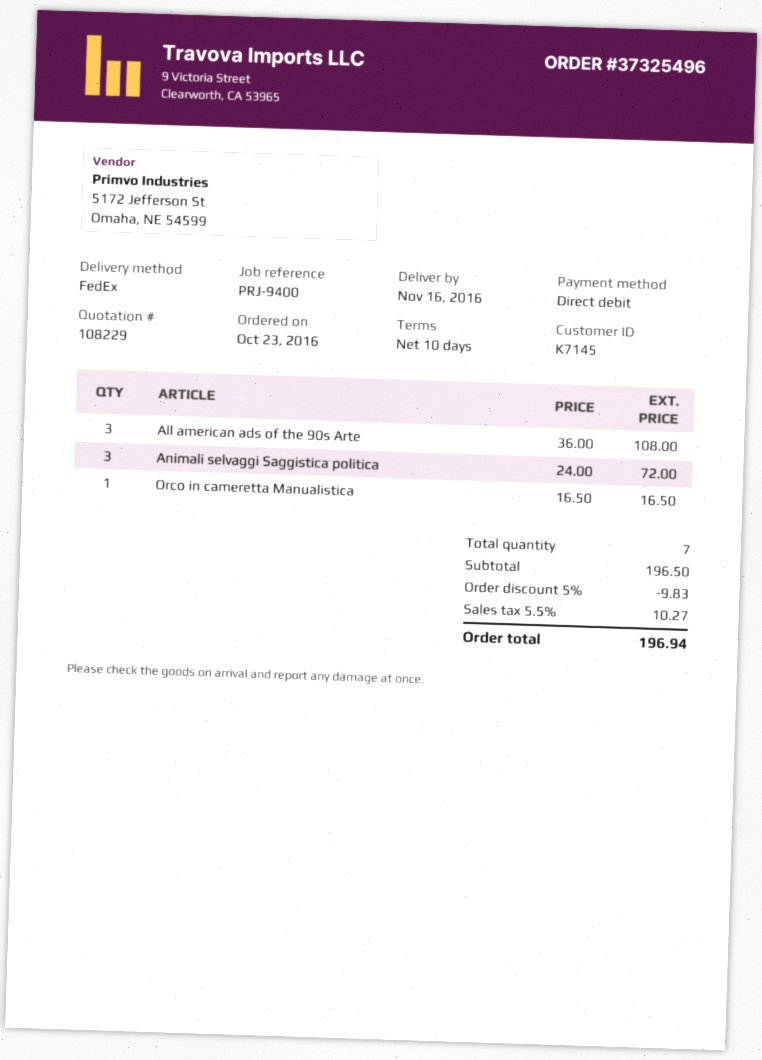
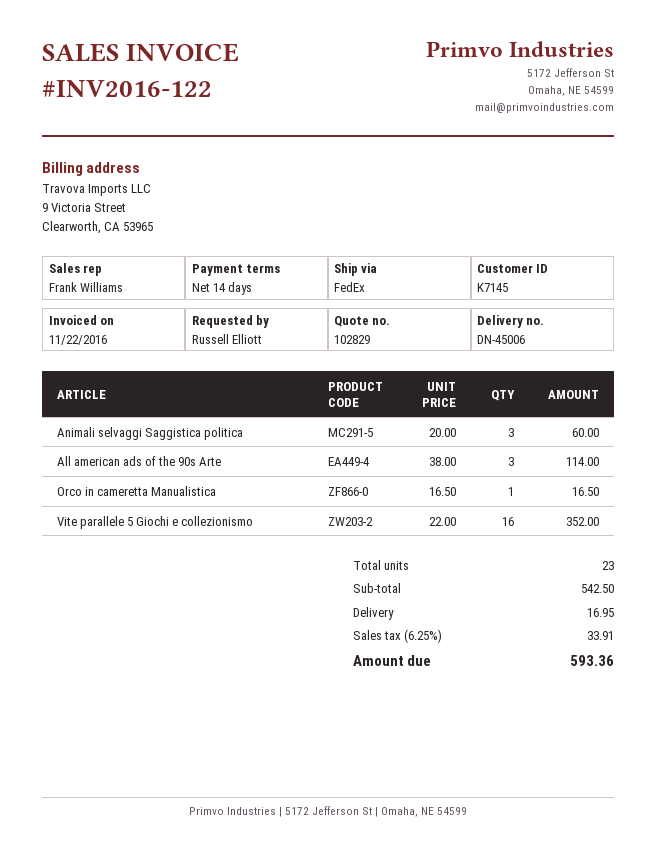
quote number: 108229 -> 102829
payment terms: 10 days -> 14 days
All american ads of the 90s Arte: 3 x 36.00 = 108.00 -> 3 x 38.00 = 114.00
Animali selvaggi Saggistica politica: 3 x 24.00 = 72.00 -> 3 x 20.00 = 60.00
Vite parallele 5 Giochi e collezionismo: none -> 16 x 22.00 = 352.00
total quantity: 7 -> 23
subtotal: 196.50 -> 542.50
discount: 5% = 9.83 -> none
shipping: none -> 16.95
tax: 5.5% = 10.27 -> 6.25% = 33.91
total: 196.94 -> 593.36

